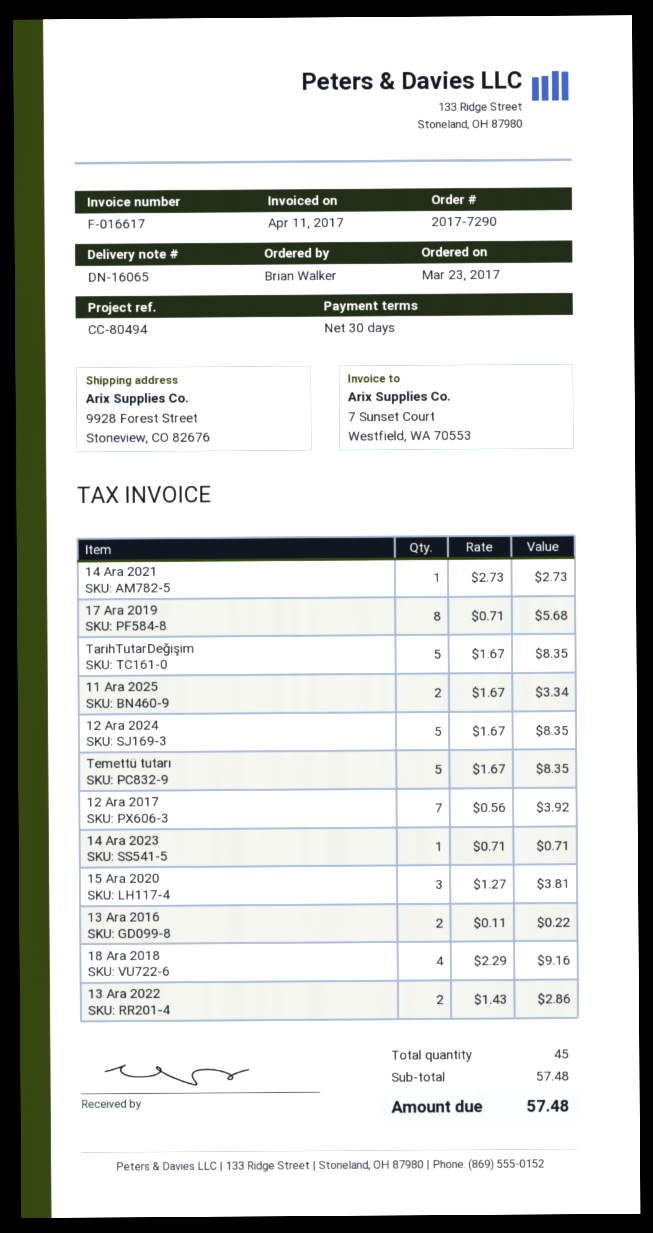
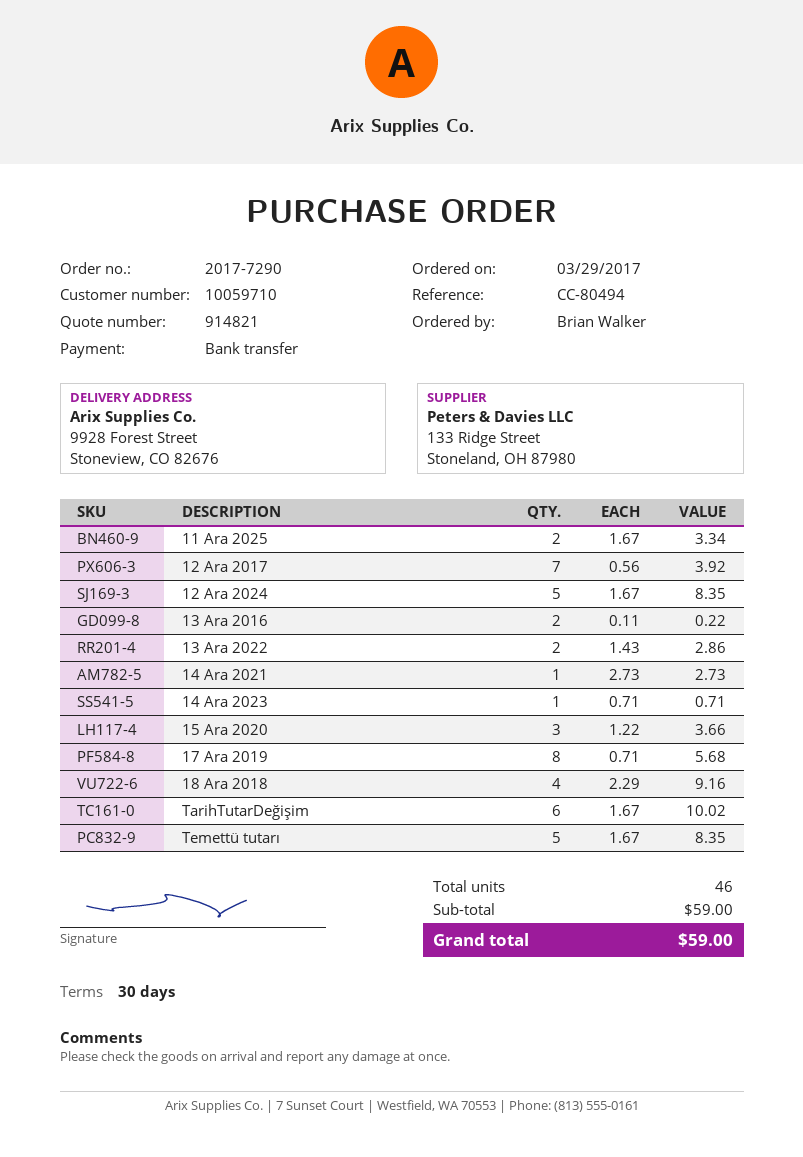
order date: 2017-03-23 -> 2017-03-29
TarihTutarDeğişim: 5 x 1.67 = 8.35 -> 6 x 1.67 = 10.02
15 Ara 2020: 3 x 1.27 = 3.81 -> 3 x 1.22 = 3.66
total quantity: 45 -> 46
subtotal: 57.48 -> 59.00
total: 57.48 -> 59.00

